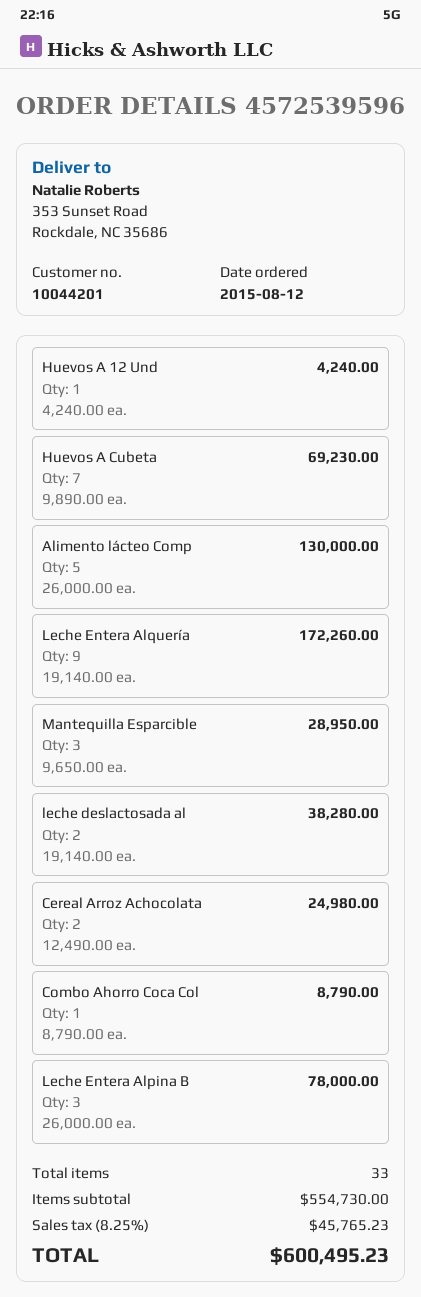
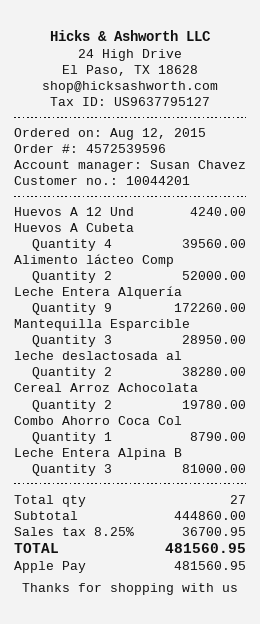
Huevos A Cubeta: 7 for 69230.00 -> 4 for 39560.00
Alimento lácteo Comp: 5 for 130000.00 -> 2 for 52000.00
Cereal Arroz Achocolata: 2 for 24980.00 -> 2 for 19780.00
Leche Entera Alpina B: 3 for 78000.00 -> 3 for 81000.00
total quantity: 33 -> 27
subtotal: 554730.00 -> 444860.00
tax: 8.25% = 45765.23 -> 8.25% = 36700.95
total: 600495.23 -> 481560.95

